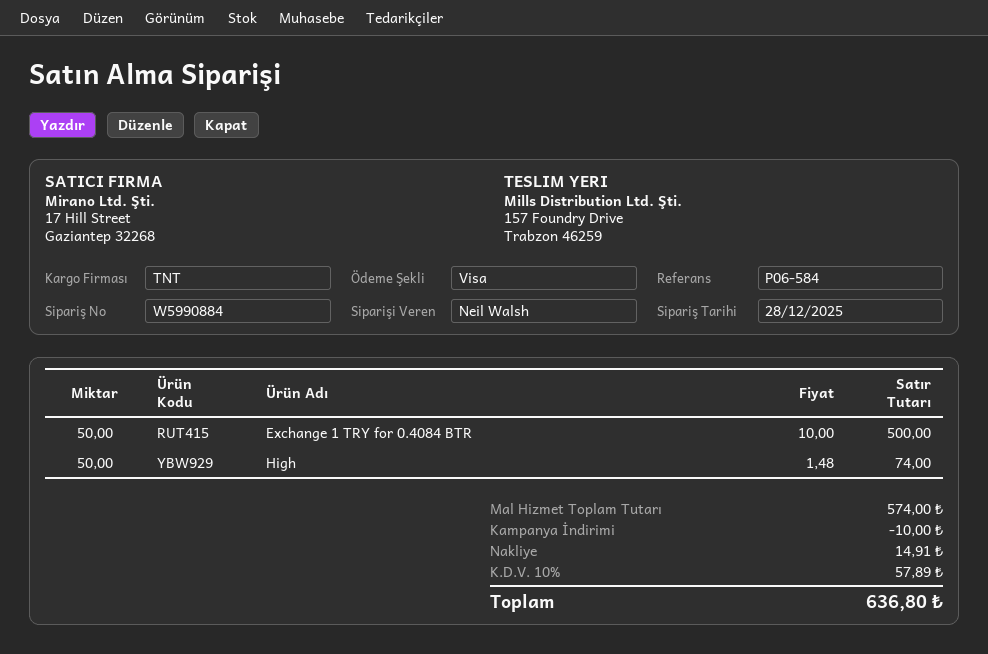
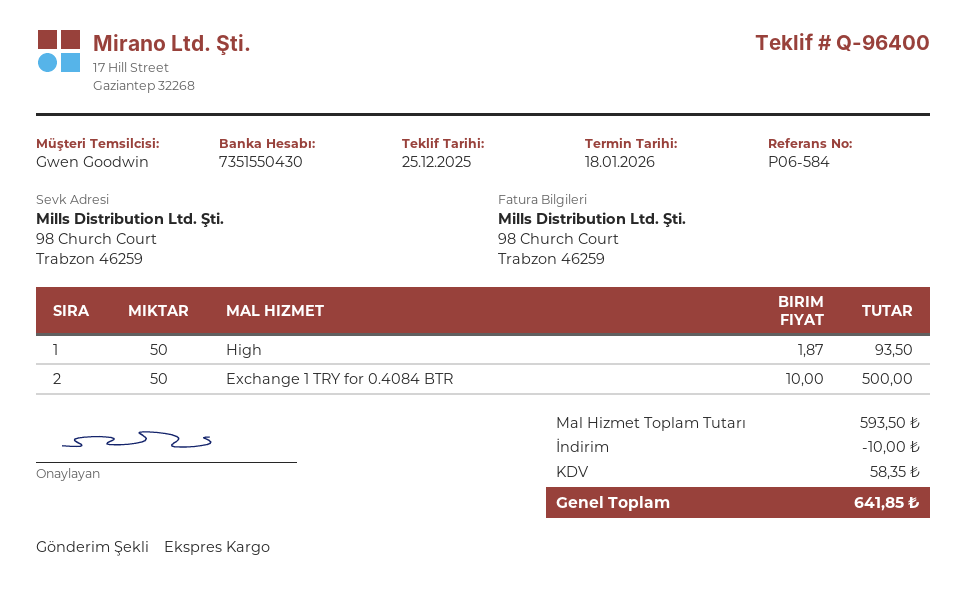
shipping method: TNT -> express
ship to: 157 Foundry Drive, Trabzon 46259 -> 98 Church Court, Trabzon 46259
High: 50 x 1.48 = 74.00 -> 50 x 1.87 = 93.50
subtotal: 574.00 -> 593.50
shipping: 14.91 -> none
tax: 57.89 -> 58.35
total: 636.80 -> 641.85

